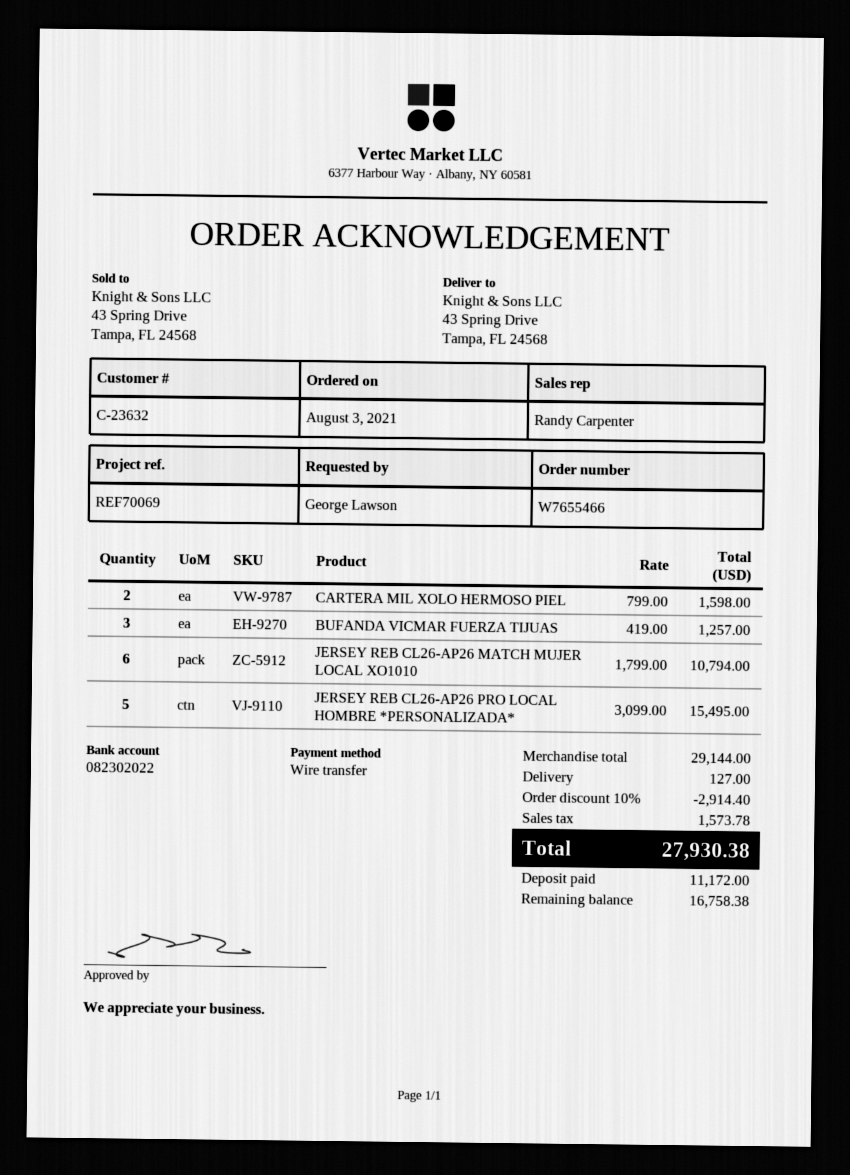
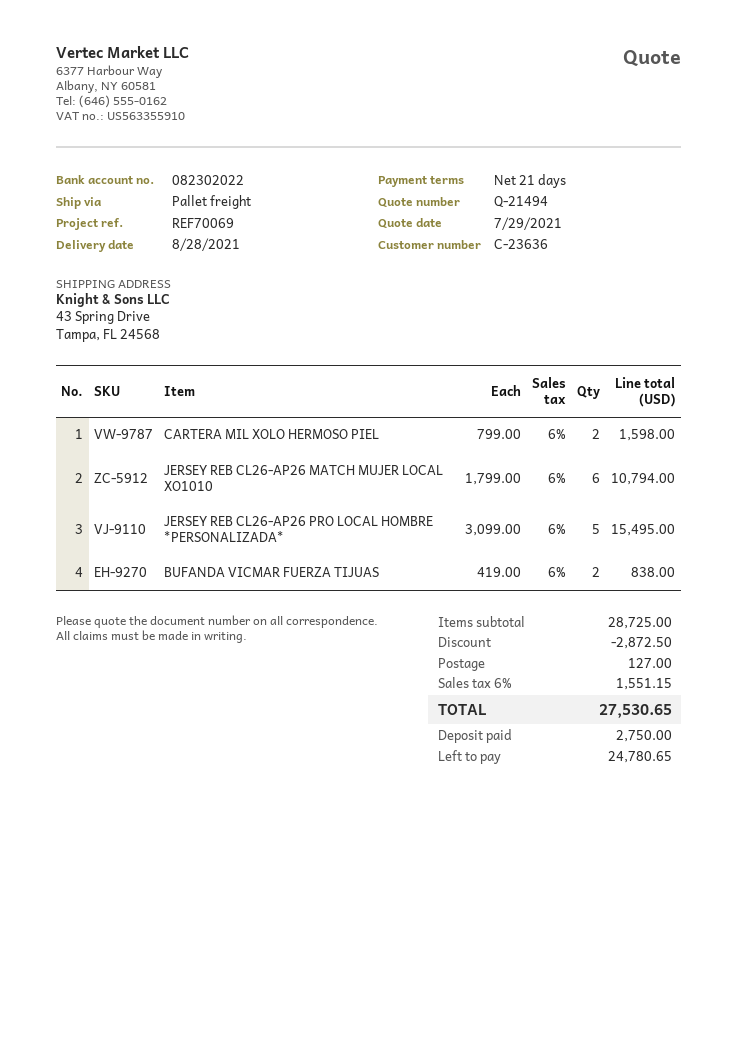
customer number: C-23632 -> C-23636
BUFANDA VICMAR FUERZA TIJUAS: 3 x 419.00 = 1257.00 -> 2 x 419.00 = 838.00
subtotal: 29144.00 -> 28725.00
discount: 2914.40 -> 2872.50
tax: 1573.78 -> 1551.15
total: 27930.38 -> 27530.65
deposit: 11172.00 -> 2750.00
balance: 16758.38 -> 24780.65

